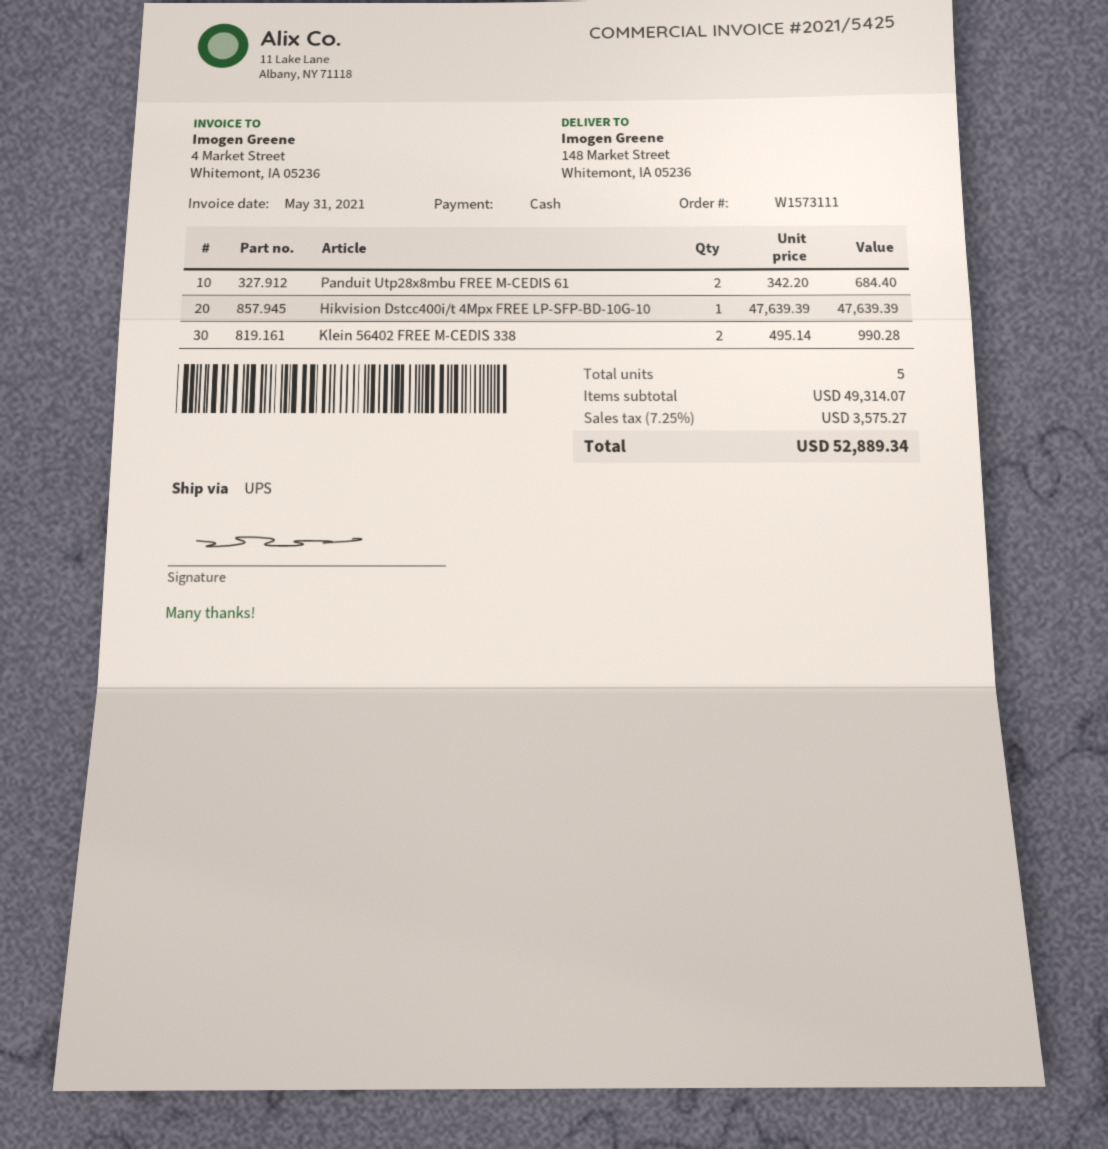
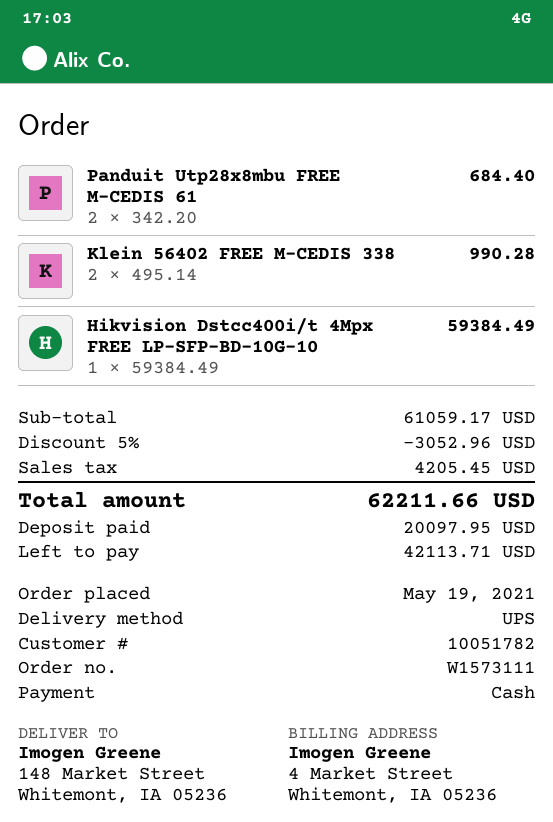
Hikvision Dstcc400i/t 4Mpx FREE LP-SFP-BD-10G-10: 1 x 47639.39 = 47639.39 -> 1 x 59384.49 = 59384.49
subtotal: 49314.07 -> 61059.17
discount: none -> 5% = 3052.96
tax: 3575.27 -> 4205.45
total: 52889.34 -> 62211.66

